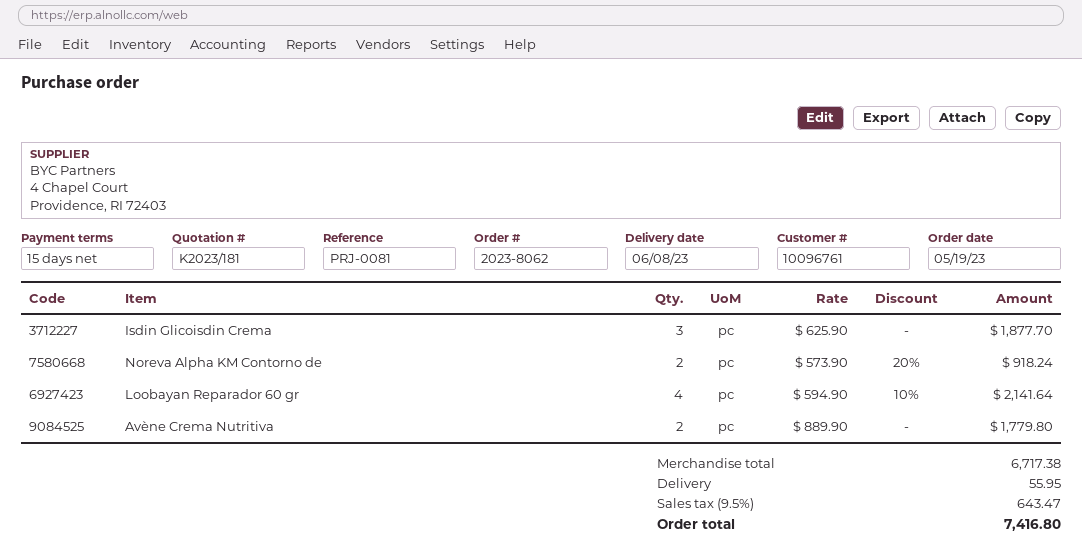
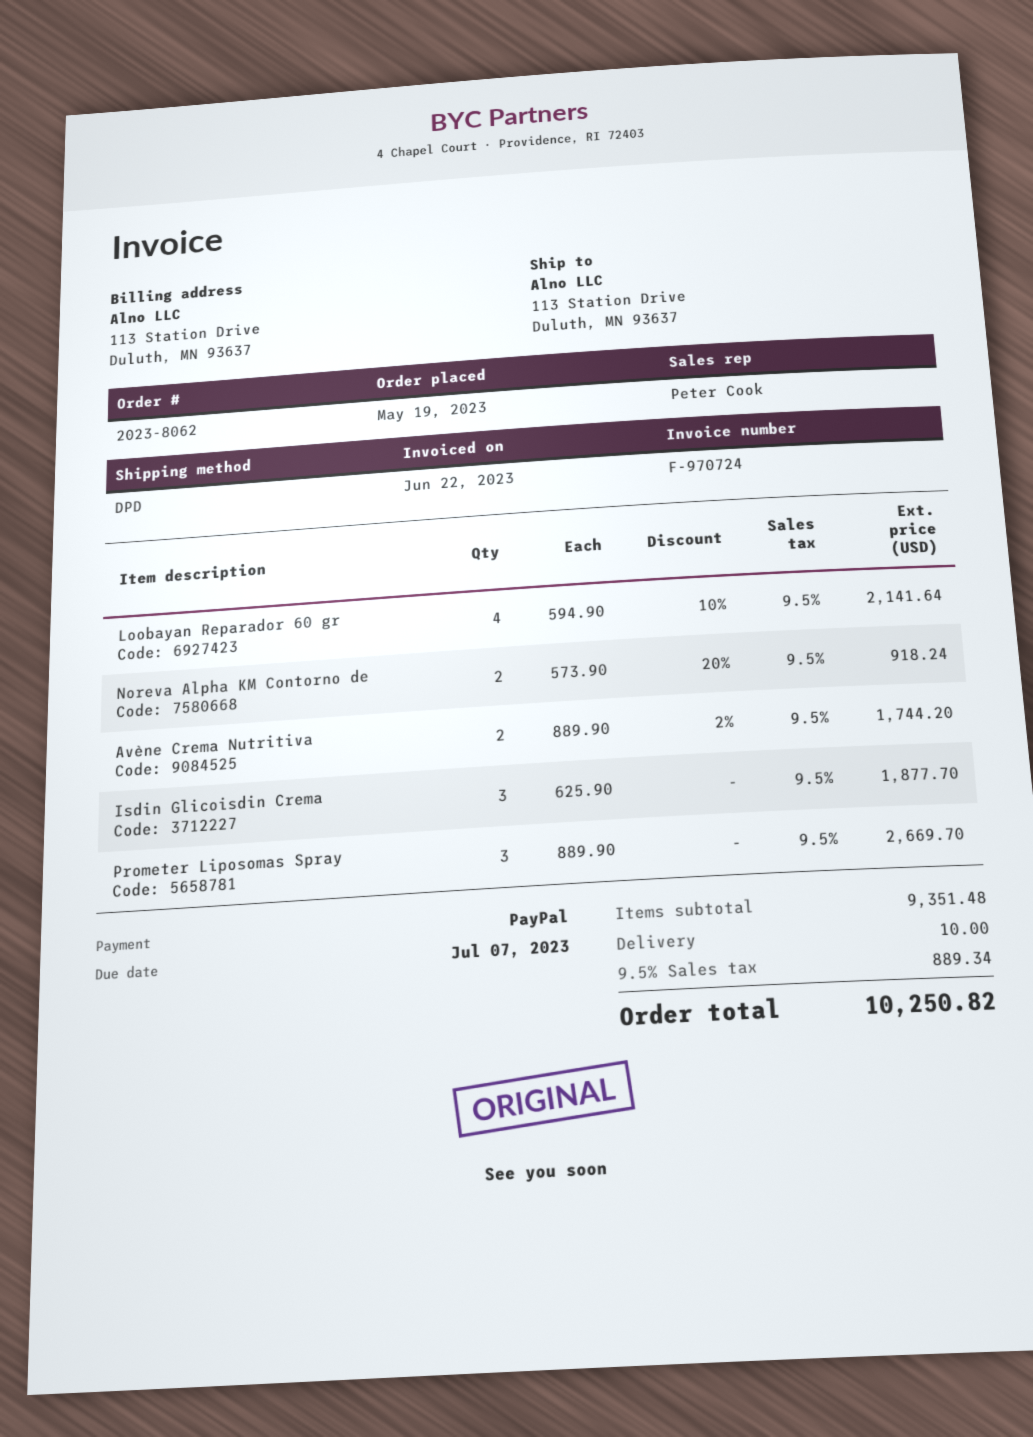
Avène Crema Nutritiva: 2 x 889.90 = 1779.80 -> 2 x 889.90 - 2% = 1744.20
Prometer Liposomas Spray: none -> 3 x 889.90 = 2669.70
subtotal: 6717.38 -> 9351.48
shipping: 55.95 -> 10.00
tax: 9.5% = 643.47 -> 9.5% = 889.34
total: 7416.80 -> 10250.82

